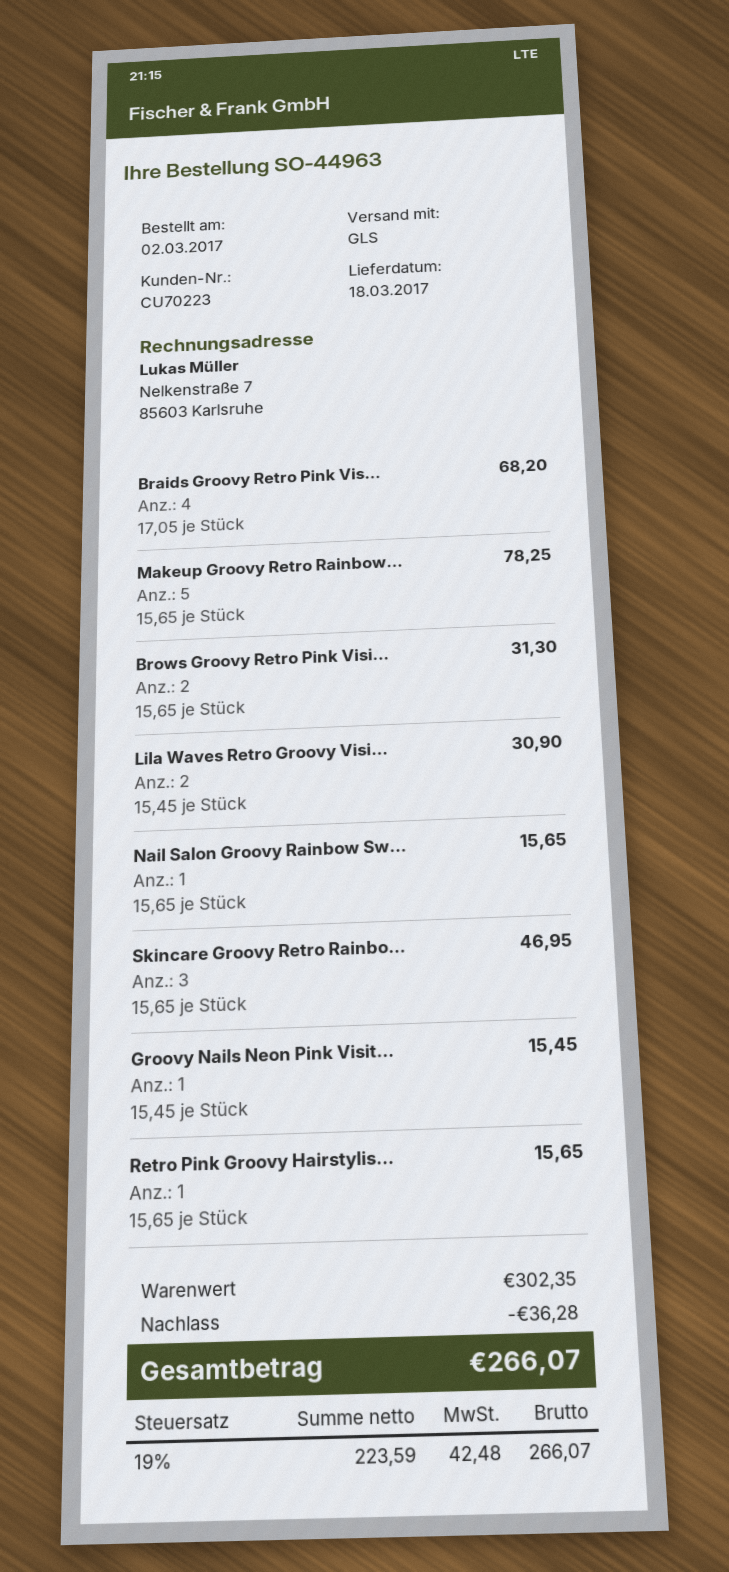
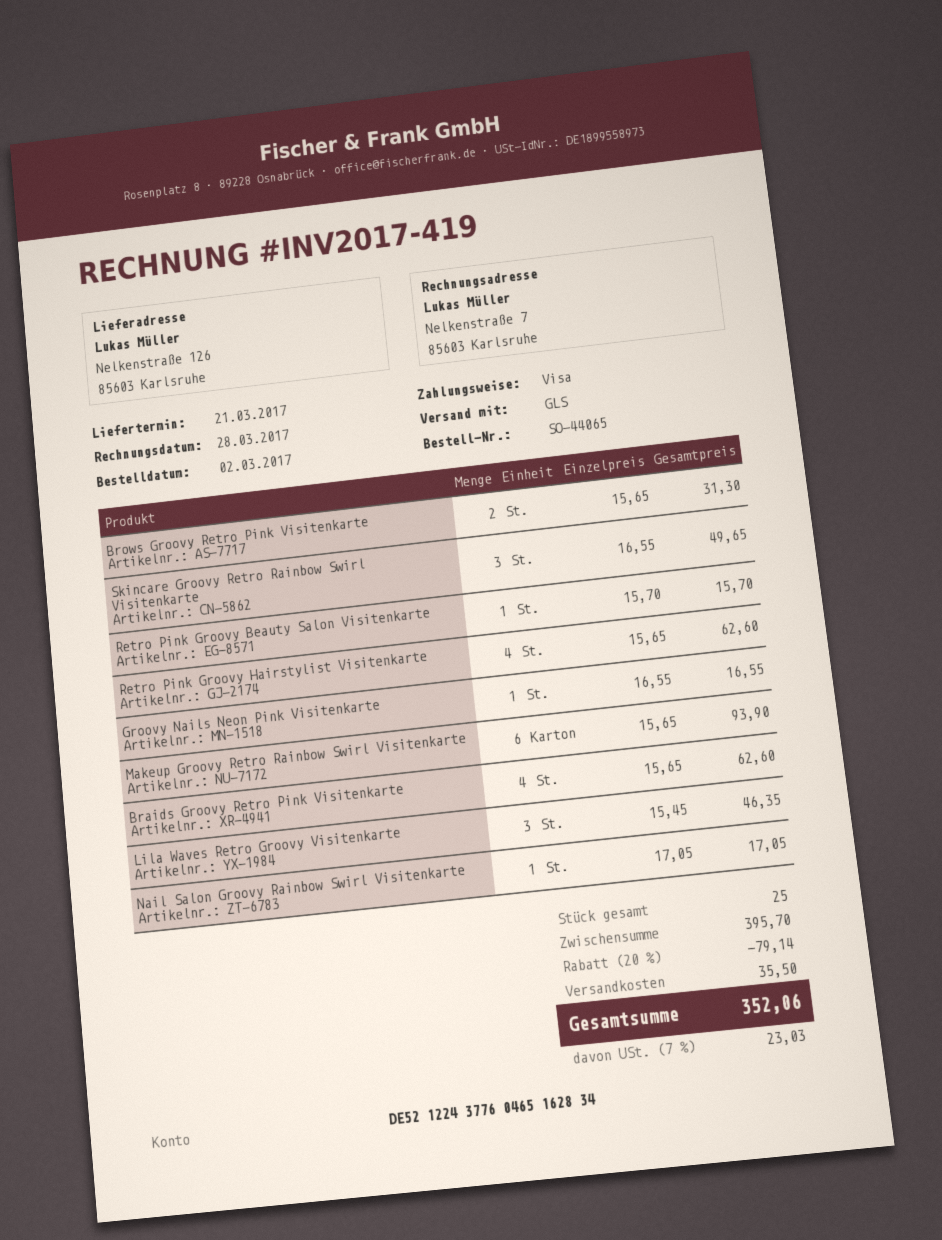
order number: SO-44963 -> SO-44065
delivery date: 2017-03-18 -> 2017-03-21
Braids Groovy Retro Pink Vis...: 4 x 17.05 = 68.20 -> 4 x 15.65 = 62.60
Makeup Groovy Retro Rainbow...: 5 x 15.65 = 78.25 -> 6 x 15.65 = 93.90
Lila Waves Retro Groovy Visi...: 2 x 15.45 = 30.90 -> 3 x 15.45 = 46.35
Nail Salon Groovy Rainbow Sw...: 1 x 15.65 = 15.65 -> 1 x 17.05 = 17.05
Skincare Groovy Retro Rainbo...: 3 x 15.65 = 46.95 -> 3 x 16.55 = 49.65
Groovy Nails Neon Pink Visit...: 1 x 15.45 = 15.45 -> 1 x 16.55 = 16.55
Retro Pink Groovy Hairstylis...: 1 x 15.65 = 15.65 -> 4 x 15.65 = 62.60
Retro Pink Groovy Beauty Salon Visitenkarte: none -> 1 x 15.70 = 15.70
subtotal: 302.35 -> 395.70
discount: 36.28 -> 79.14
shipping: none -> 35.50
tax: 19% = 42.48 -> 7% = 23.03
total: 266.07 -> 352.06

